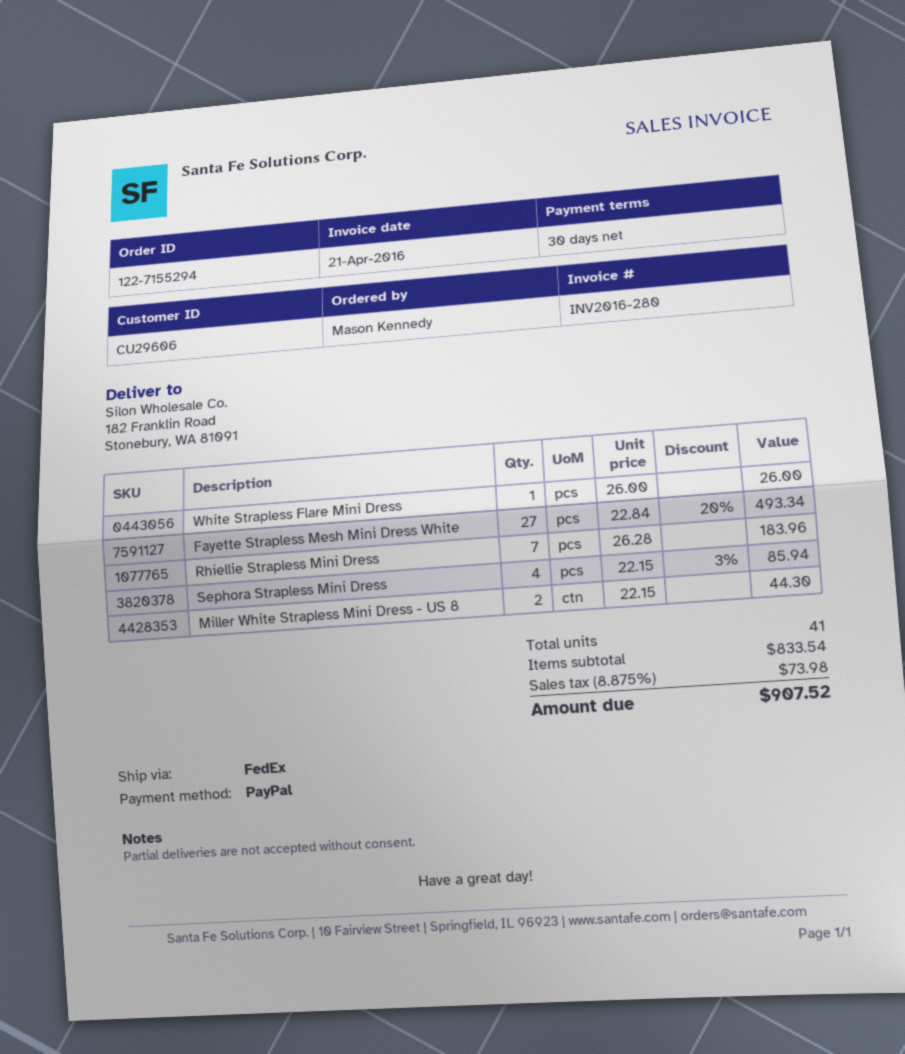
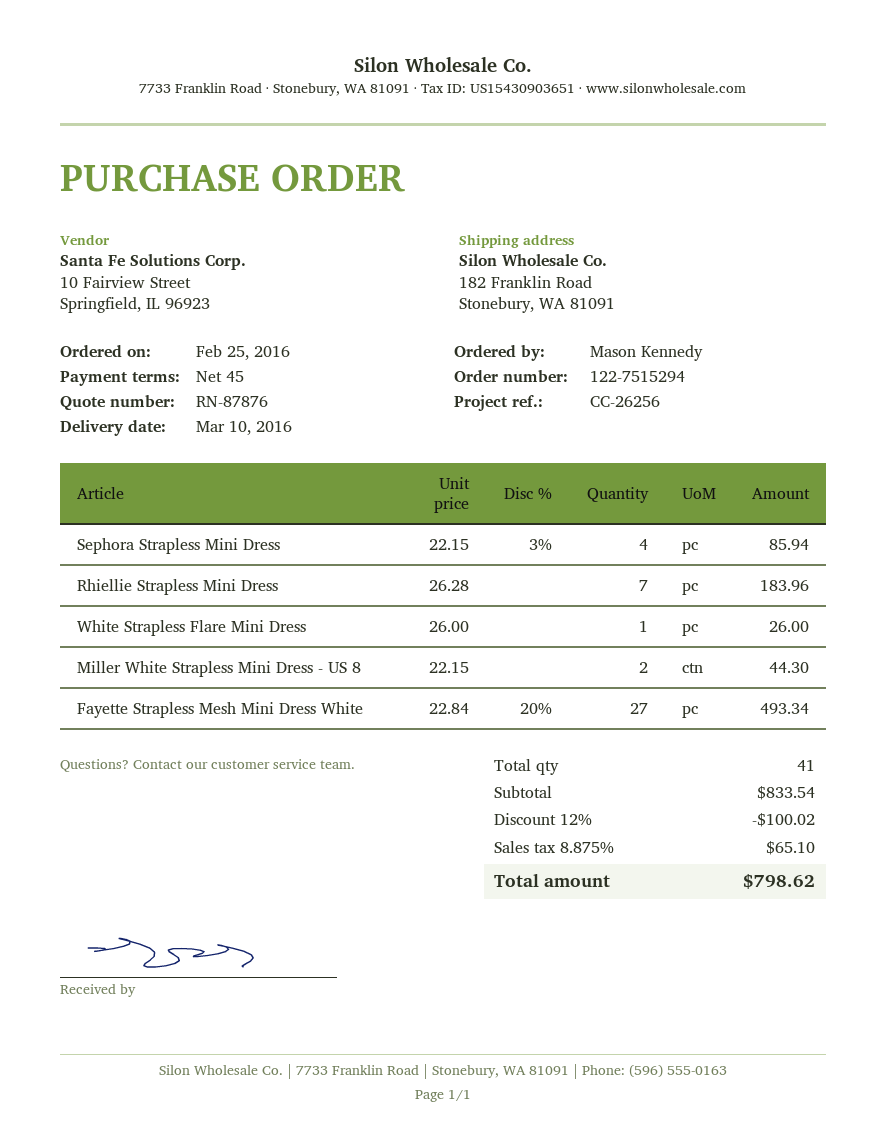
order number: 122-7155294 -> 122-7515294
payment terms: 30 days -> 45 days
discount: none -> 12% = 100.02
tax: 8.875% = 73.98 -> 8.875% = 65.10
total: 907.52 -> 798.62

